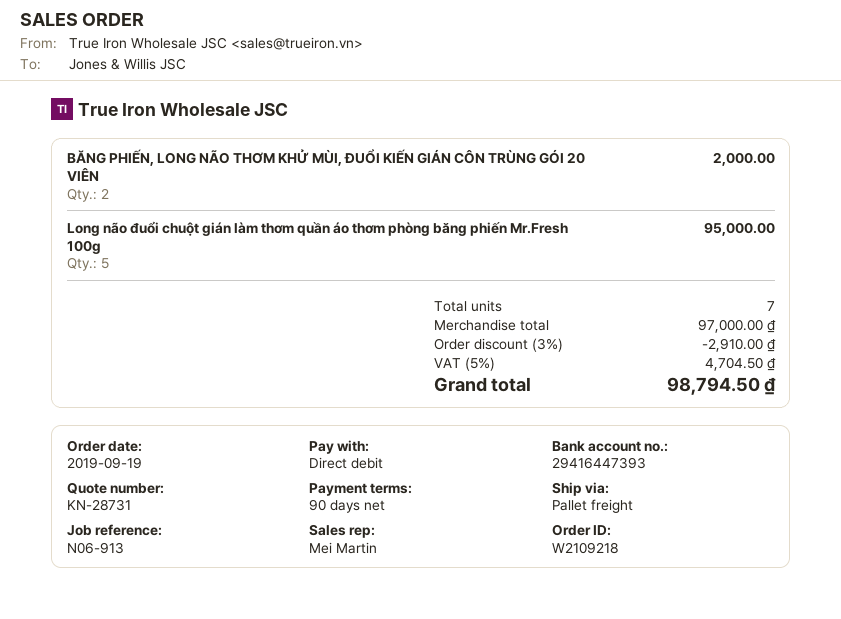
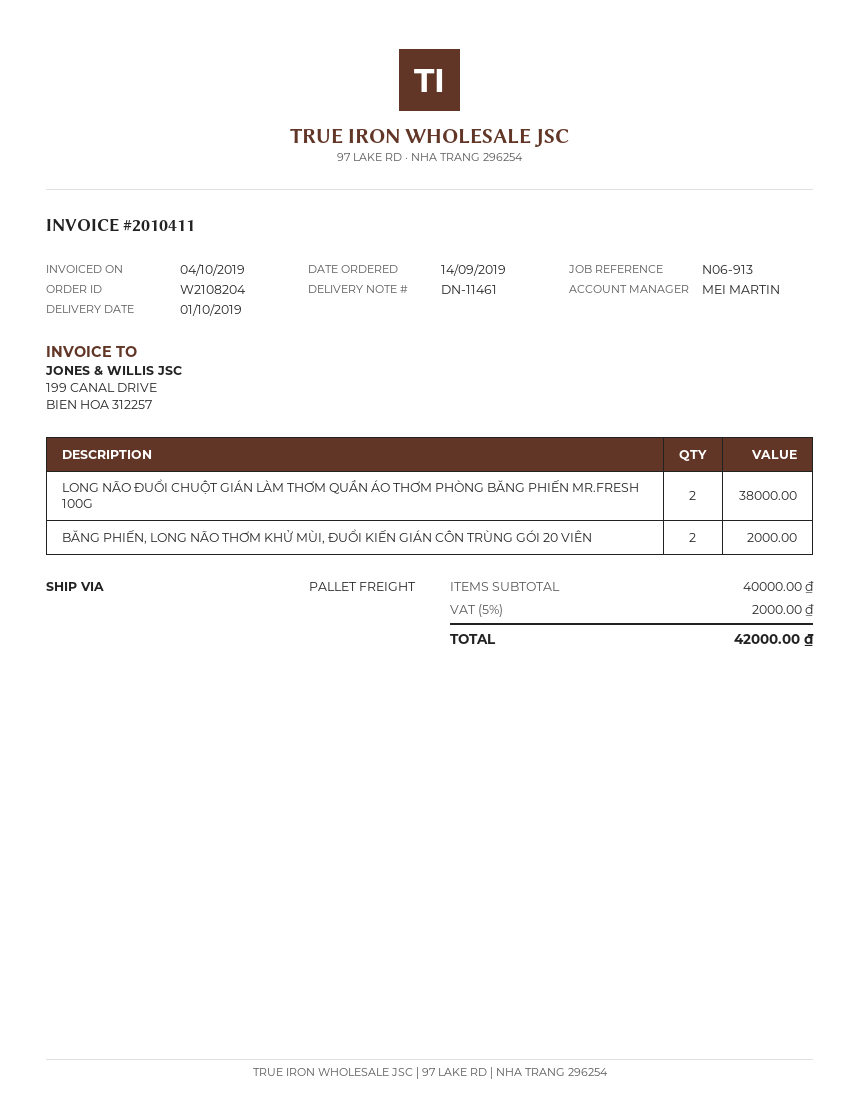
order number: W2109218 -> W2108204
order date: 2019-09-19 -> 2019-09-14
Long não đuổi chuột gián làm thơm quần áo thơm phòng băng phiến Mr.Fresh 100g: 5 for 95000.00 -> 2 for 38000.00
subtotal: 97000.00 -> 40000.00
discount: 3% = 2910.00 -> none
tax: 5% = 4704.50 -> 5% = 2000.00
total: 98794.50 -> 42000.00

